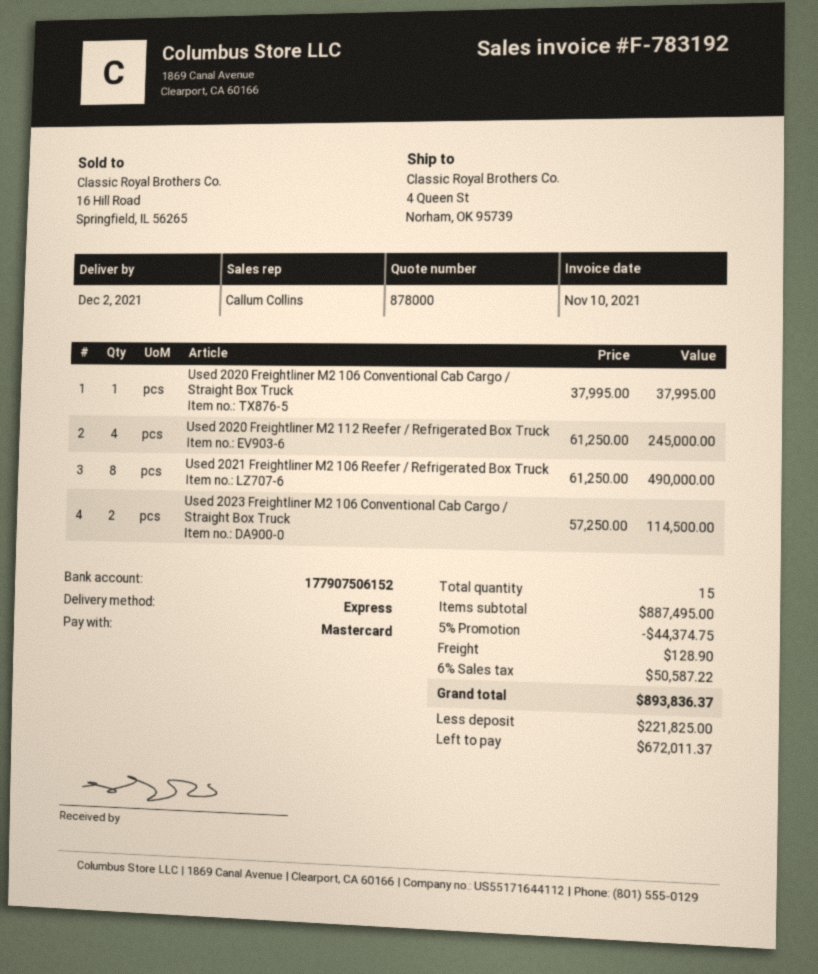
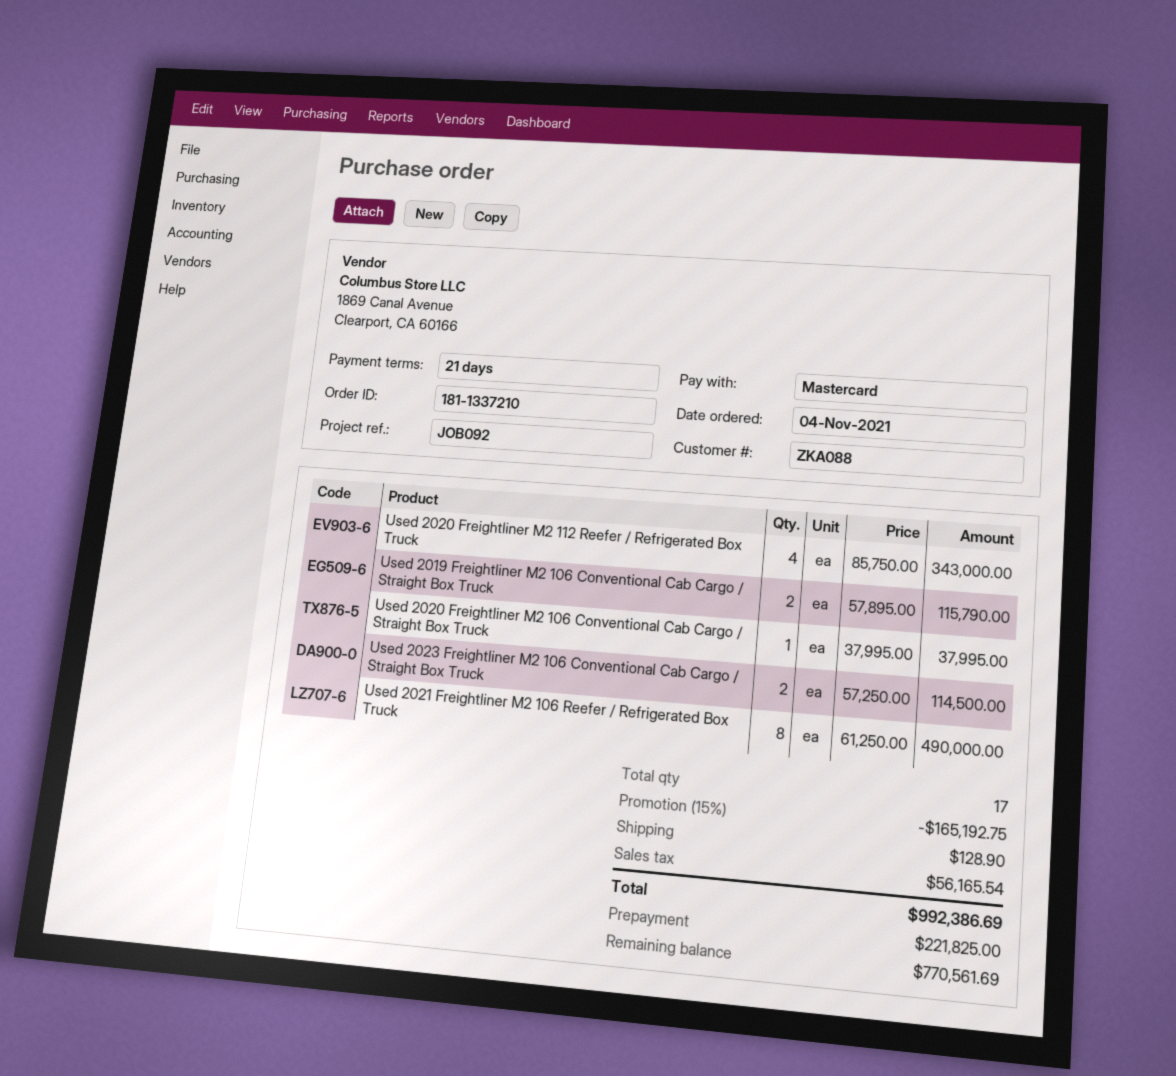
Used 2020 Freightliner M2 112 Reefer / Refrigerated Box Truck: 4 x 61250.00 = 245000.00 -> 4 x 85750.00 = 343000.00
Used 2019 Freightliner M2 106 Conventional Cab Cargo / Straight Box Truck: none -> 2 x 57895.00 = 115790.00
total quantity: 15 -> 17
discount: 5% = 44374.75 -> 15% = 165192.75
tax: 50587.22 -> 56165.54
total: 893836.37 -> 992386.69
balance: 672011.37 -> 770561.69

